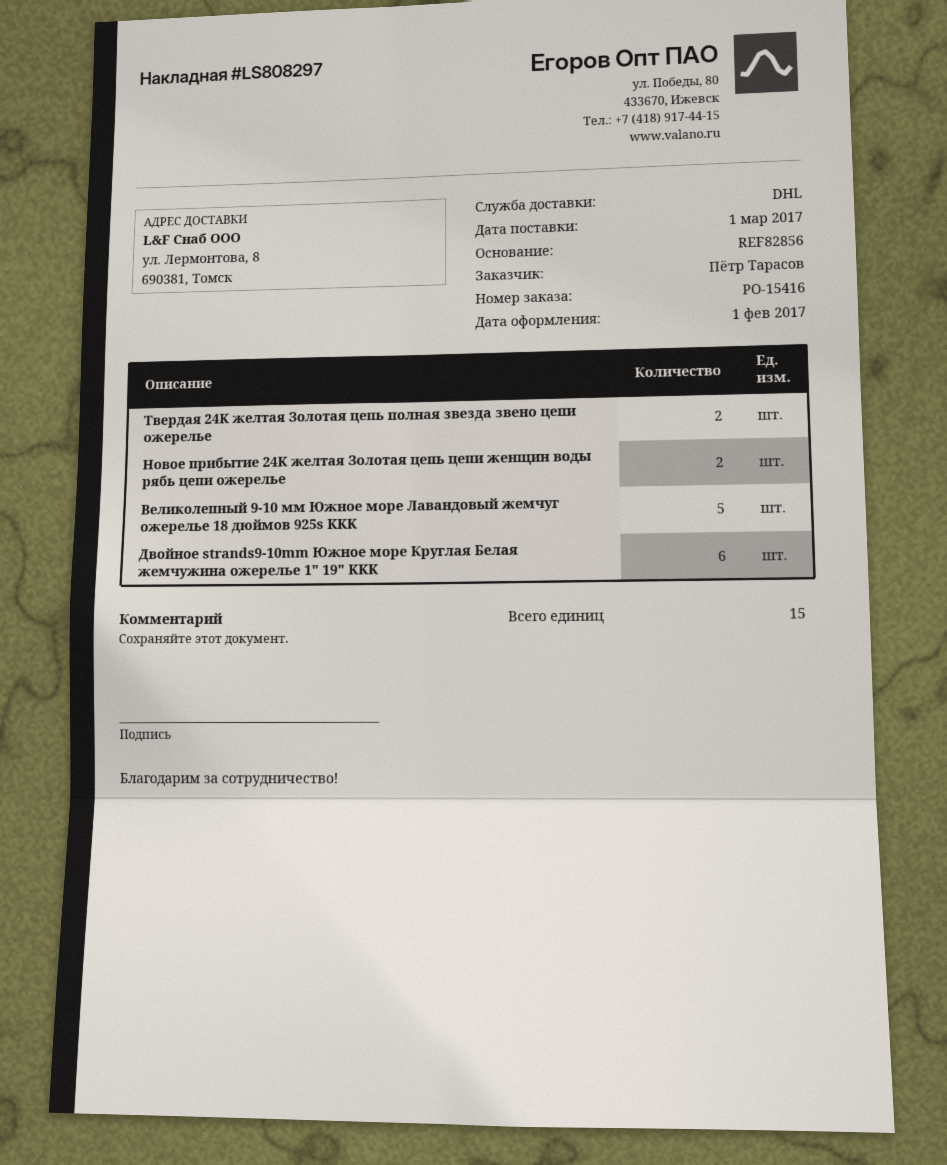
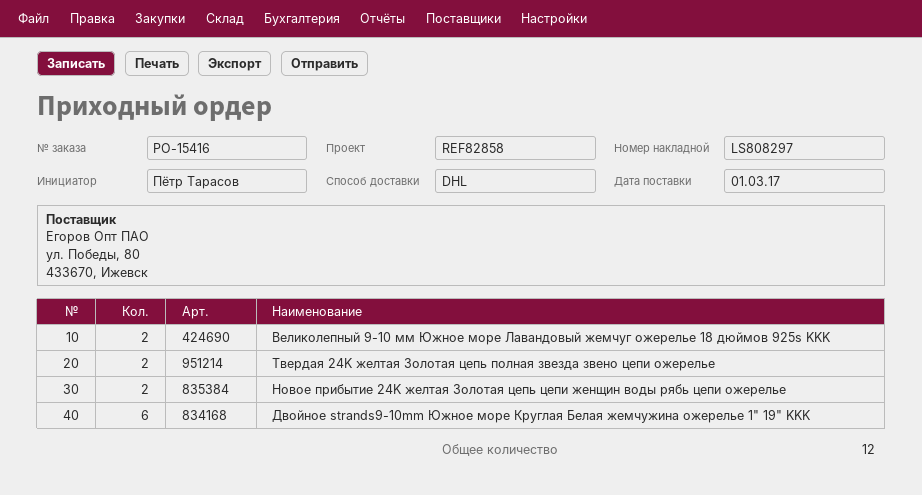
reference: REF82856 -> REF82858
Великолепный 9-10 мм Южное море Лавандовый жемчуг ожерелье 18 дюймов 925s KKK: 5 -> 2
total quantity: 15 -> 12

